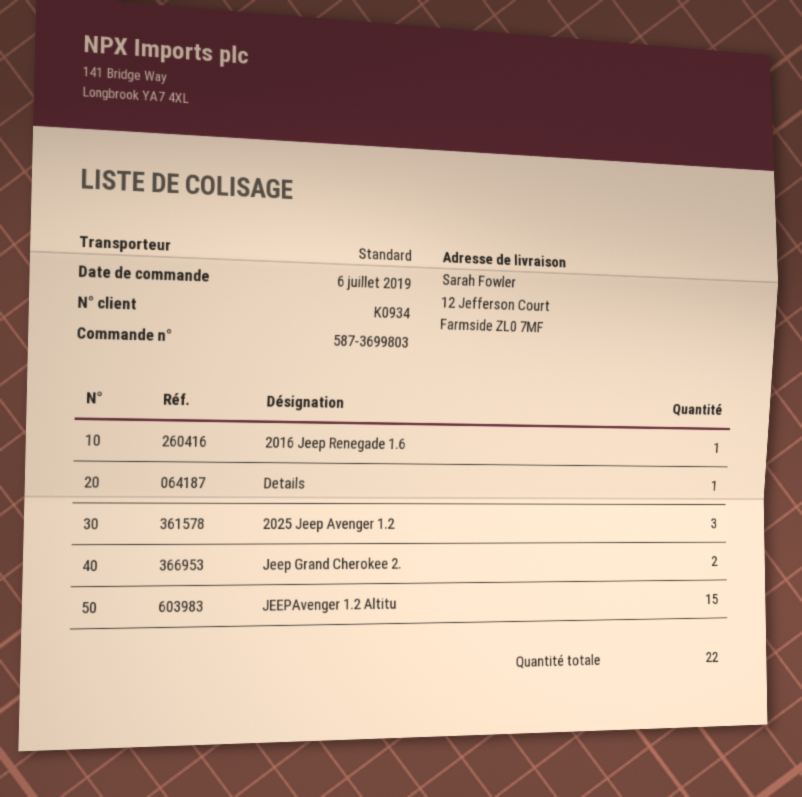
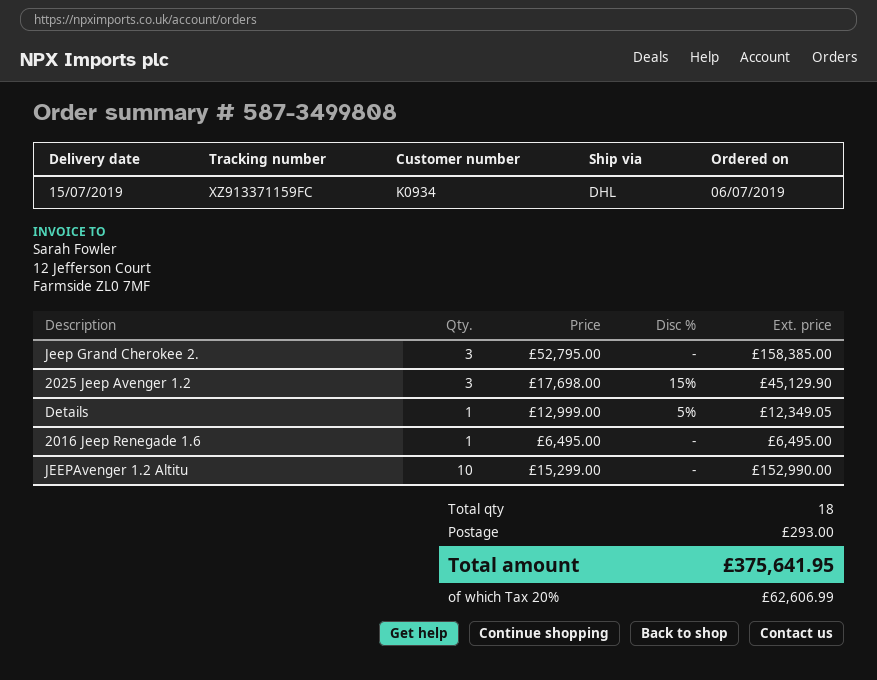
order number: 587-3699803 -> 587-3499808
shipping method: standard -> DHL
Jeep Grand Cherokee 2.: 2 -> 3
JEEPAvenger 1.2 Altitu: 15 -> 10
total quantity: 22 -> 18

